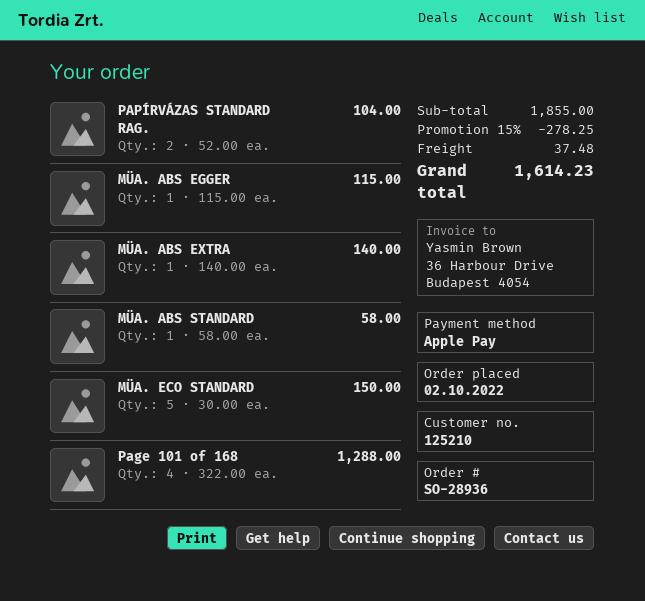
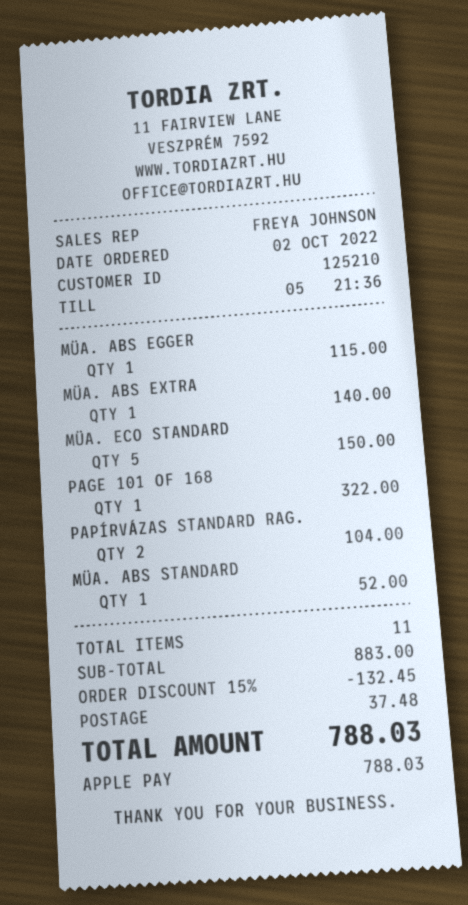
MÜA. ABS STANDARD: 1 for 58.00 -> 1 for 52.00
Page 101 of 168: 4 for 1288.00 -> 1 for 322.00
subtotal: 1855.00 -> 883.00
discount: 15% = 278.25 -> 15% = 132.45
total: 1614.23 -> 788.03

